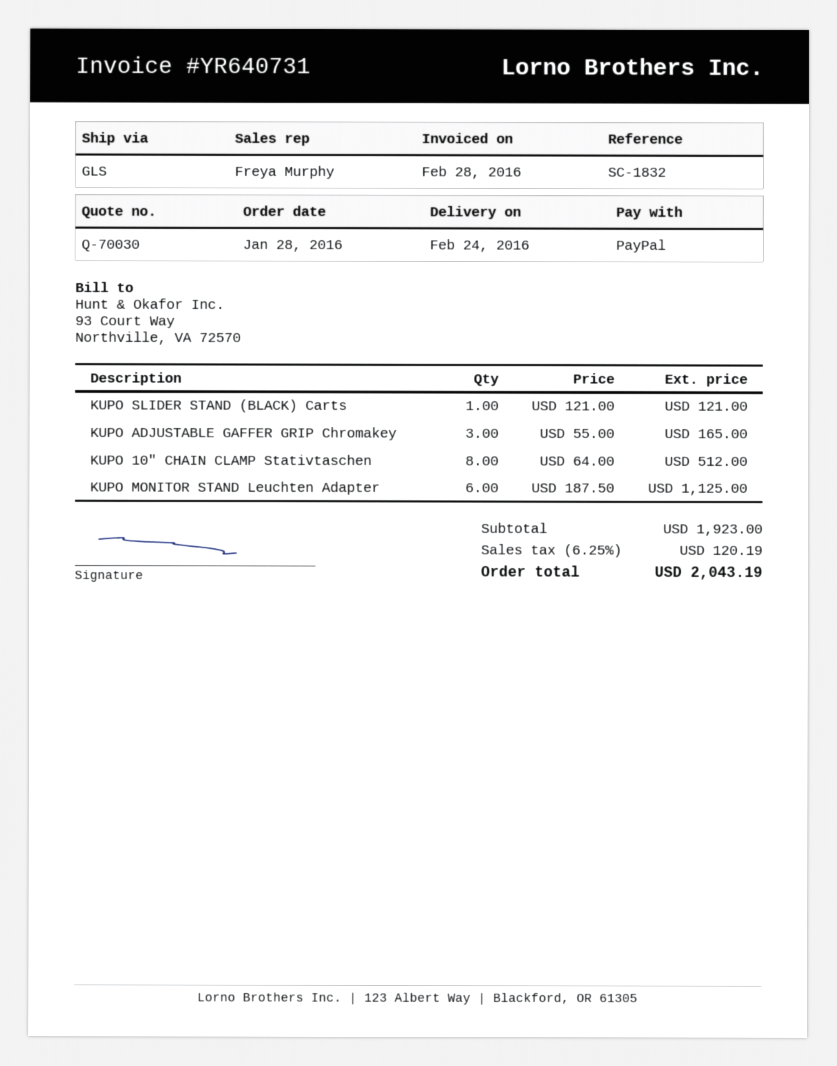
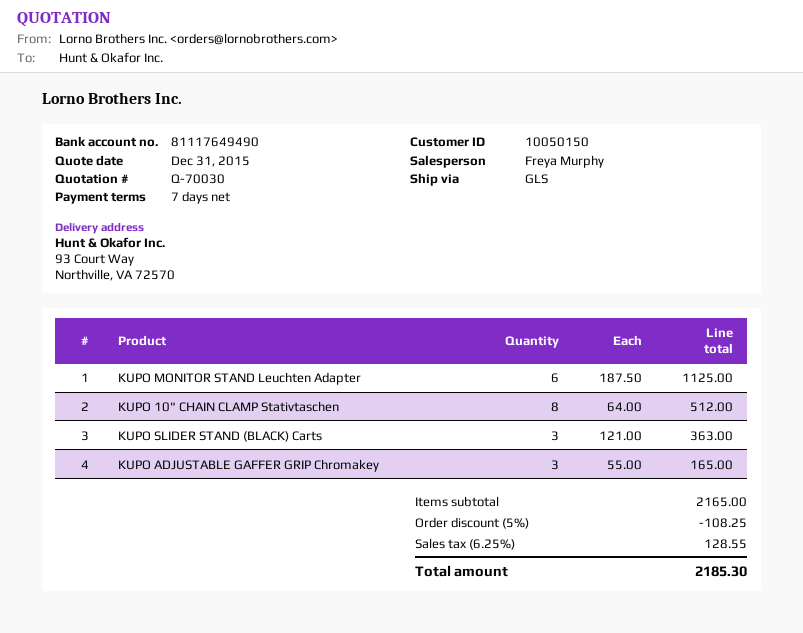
KUPO SLIDER STAND (BLACK) Carts: 1 x 121.00 = 121.00 -> 3 x 121.00 = 363.00
subtotal: 1923.00 -> 2165.00
discount: none -> 5% = 108.25
tax: 6.25% = 120.19 -> 6.25% = 128.55
total: 2043.19 -> 2185.30

